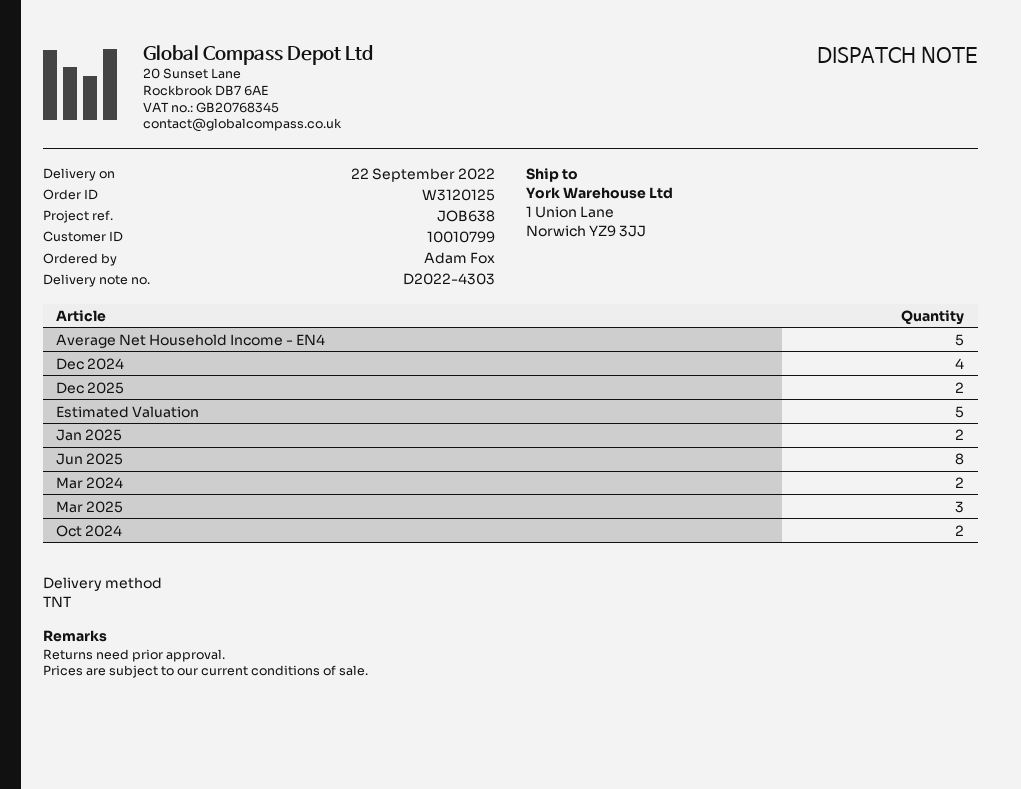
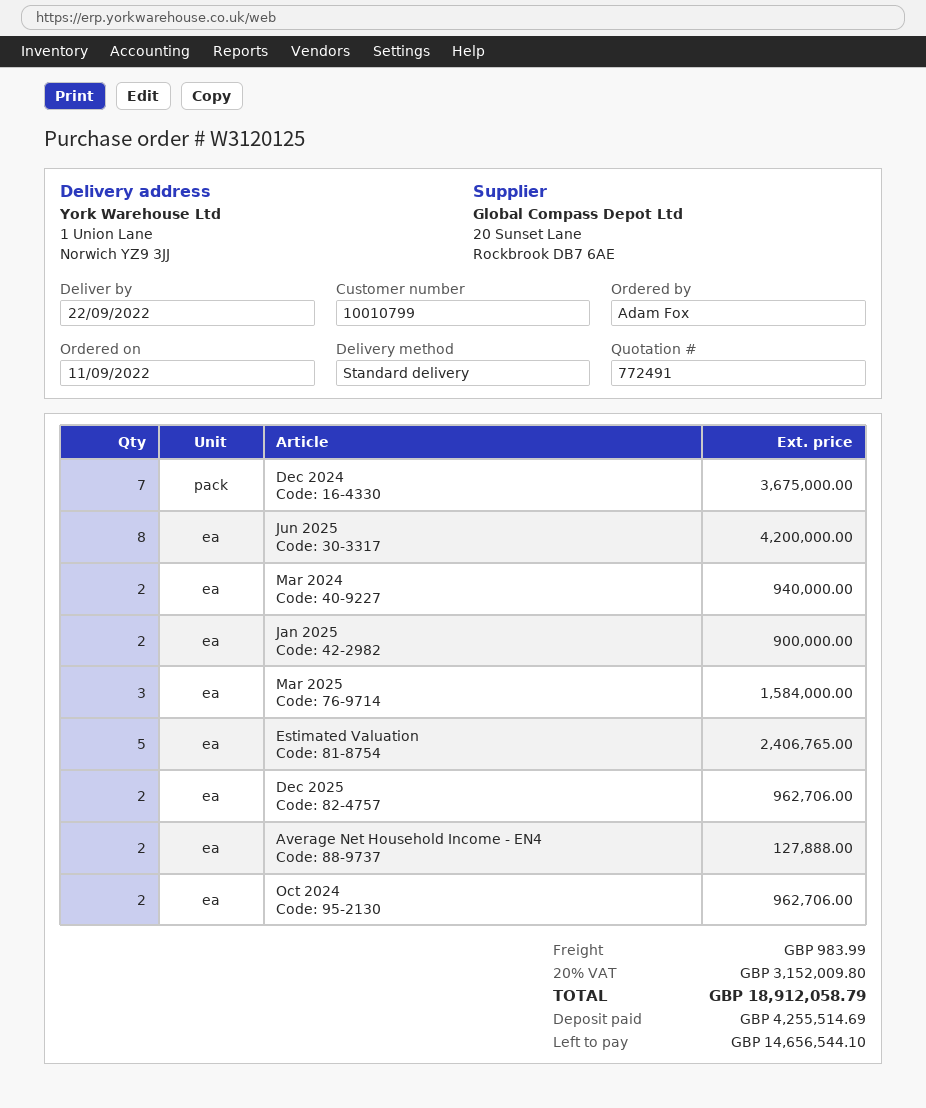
shipping method: TNT -> standard
Average Net Household Income - EN4: 5 -> 2
Dec 2024: 4 -> 7

